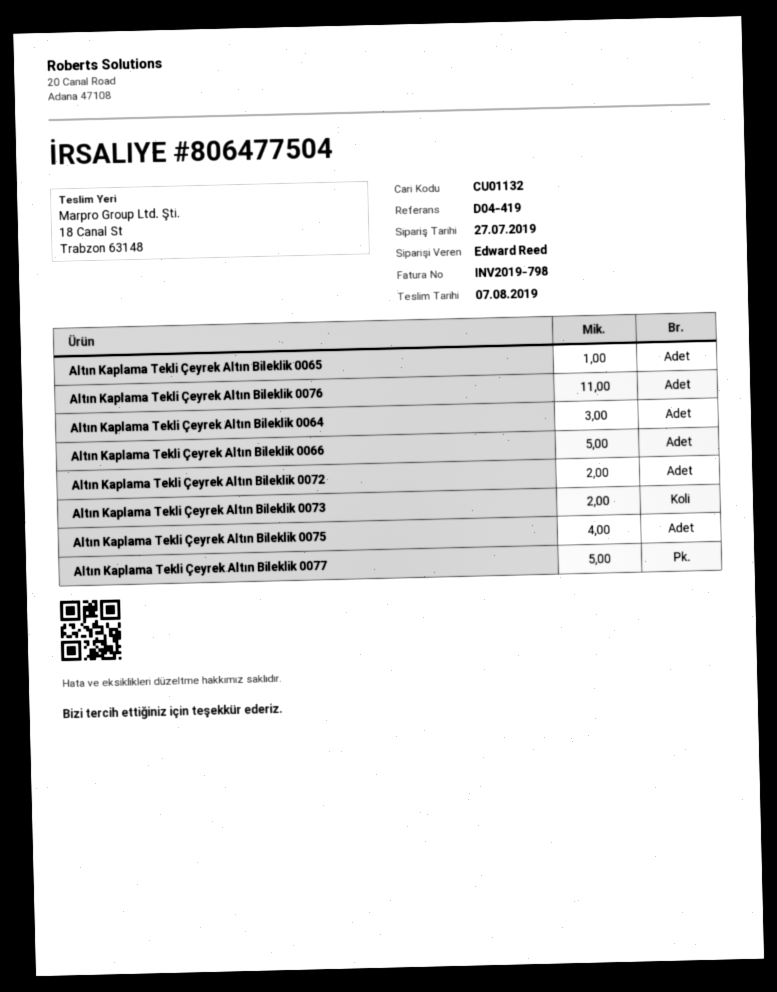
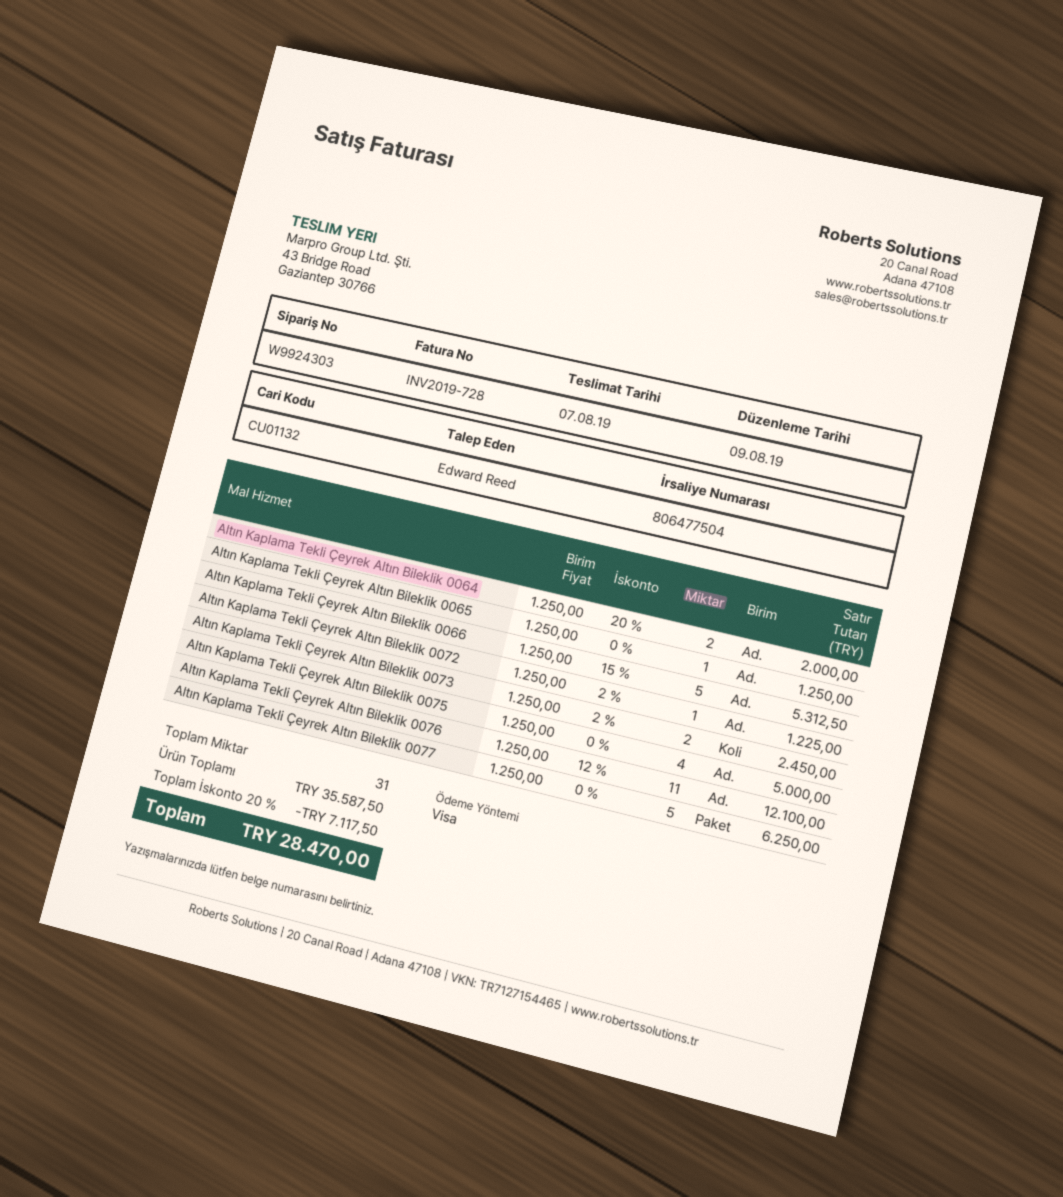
invoice number: INV2019-798 -> INV2019-728
ship to: 18 Canal St, Trabzon 63148 -> 43 Bridge Road, Gaziantep 30766
Altın Kaplama Tekli Çeyrek Altın Bileklik 0064: 3 -> 2
Altın Kaplama Tekli Çeyrek Altın Bileklik 0072: 2 -> 1

